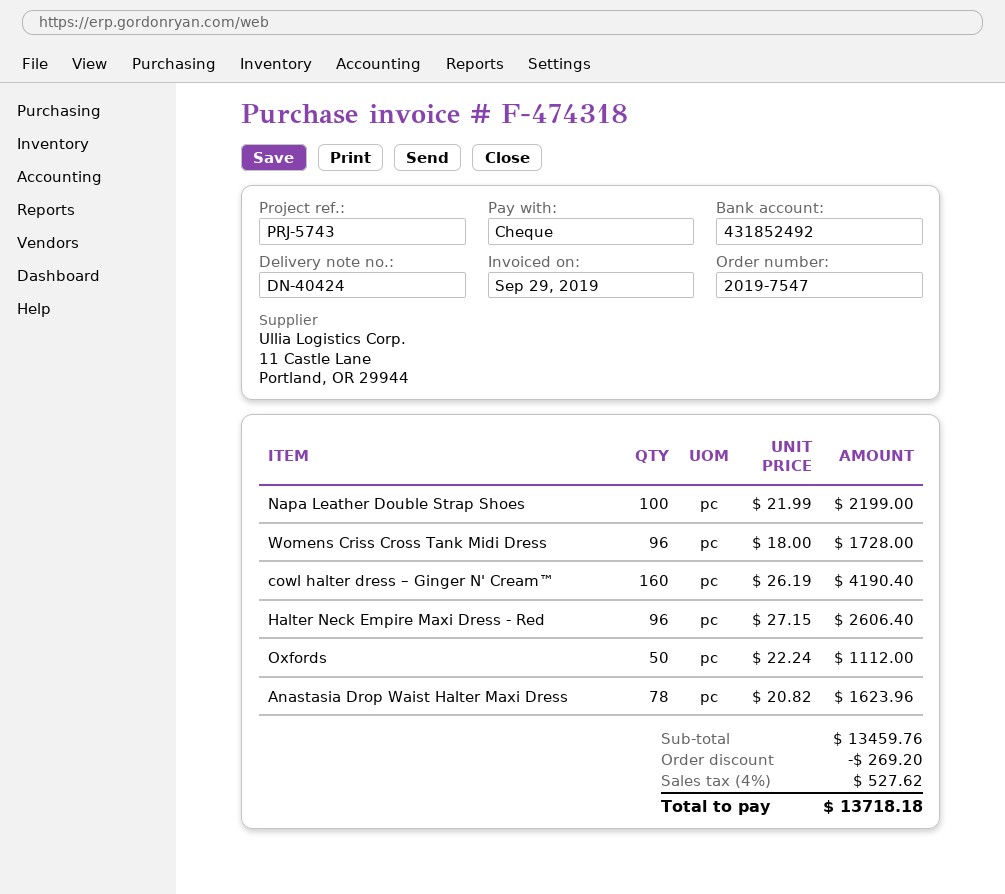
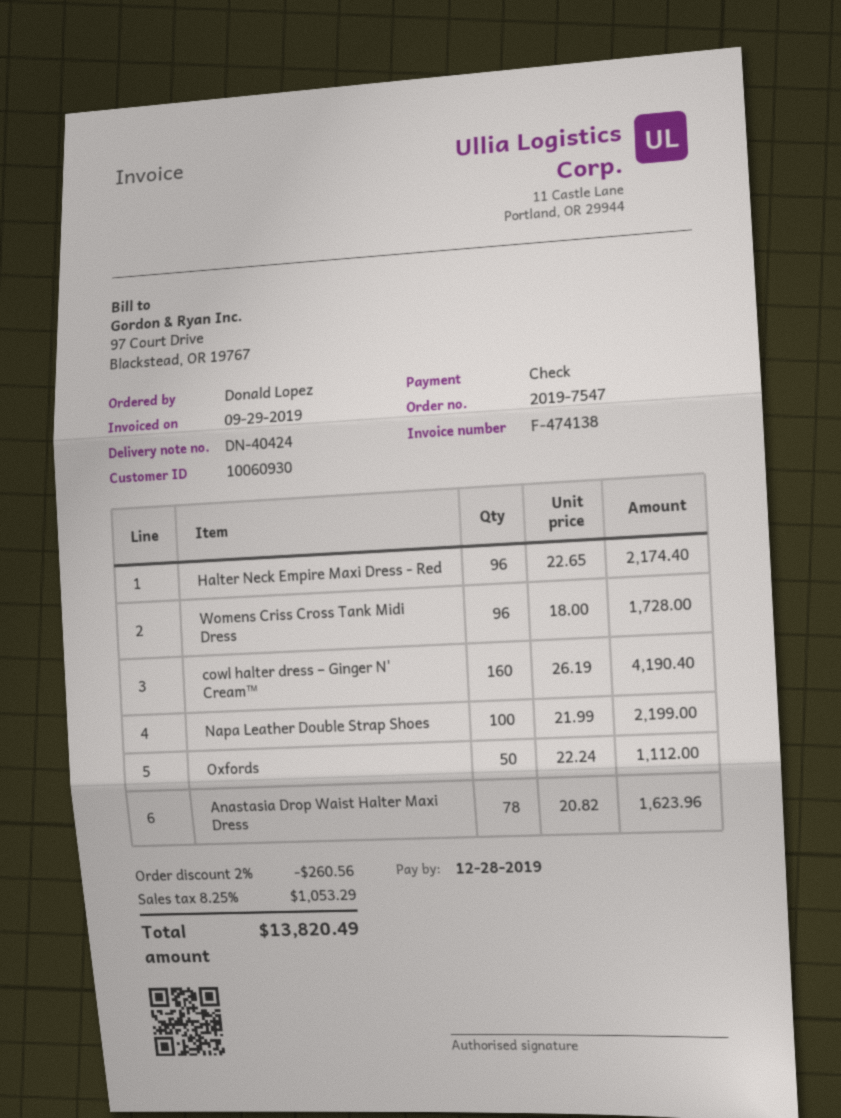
invoice number: F-474318 -> F-474138
Halter Neck Empire Maxi Dress - Red: 96 x 27.15 = 2606.40 -> 96 x 22.65 = 2174.40
discount: 269.20 -> 260.56
tax: 4% = 527.62 -> 8.25% = 1053.29
total: 13718.18 -> 13820.49

